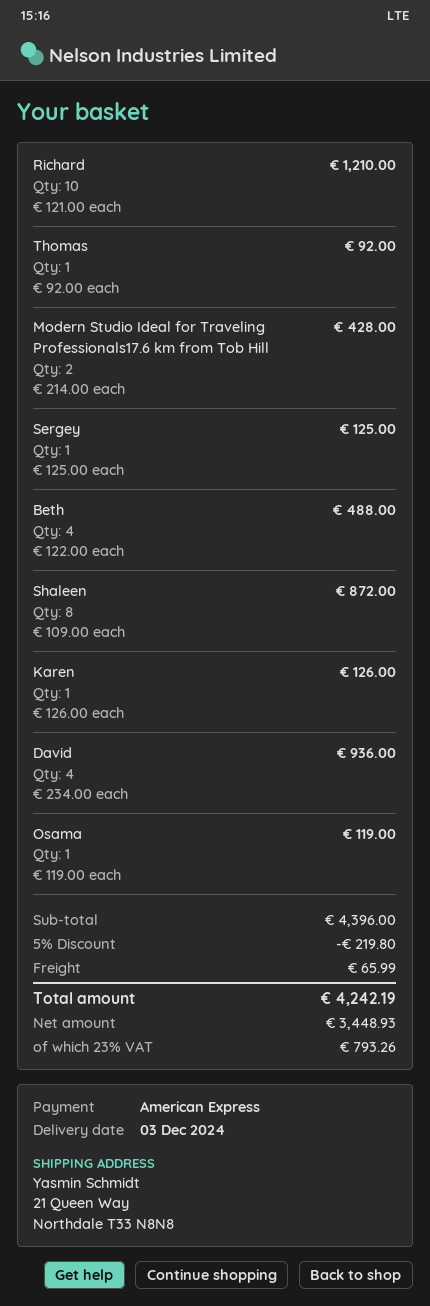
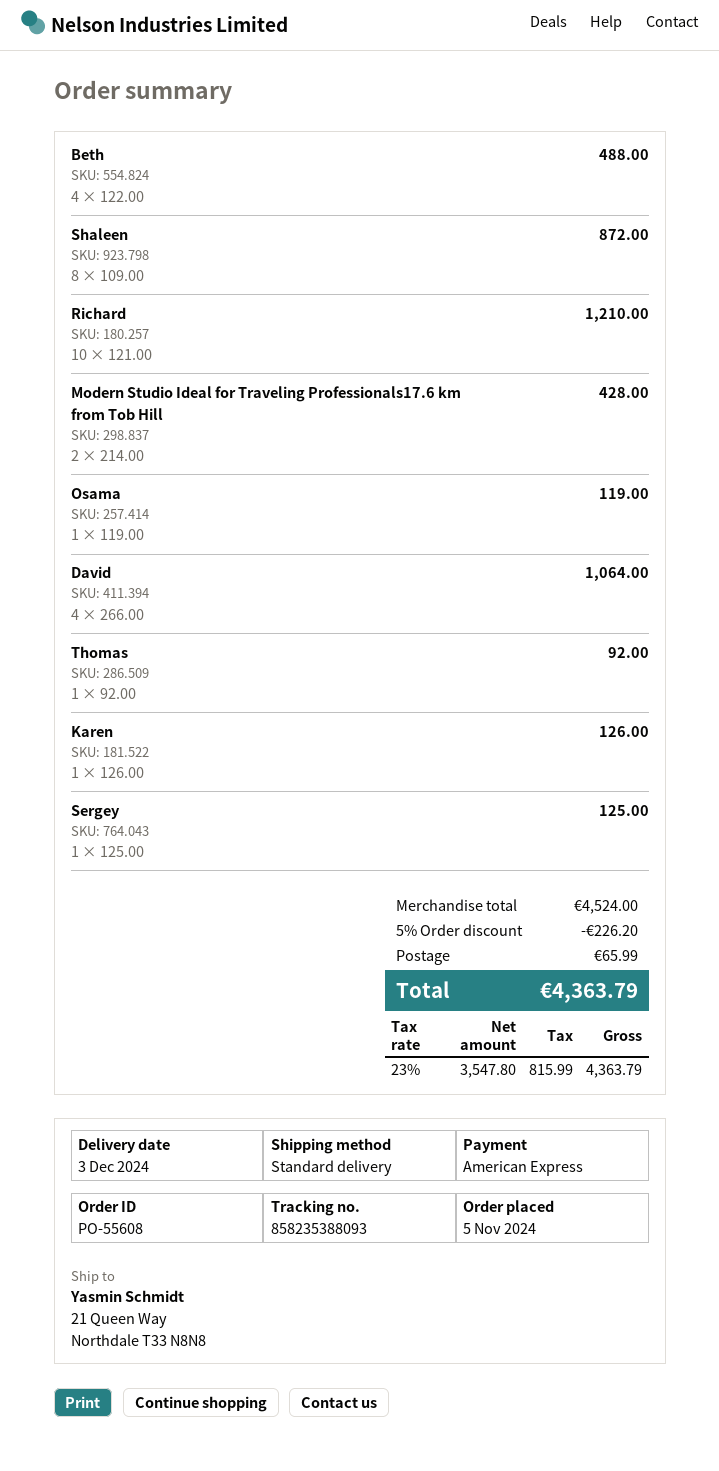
David: 4 x 234.00 = 936.00 -> 4 x 266.00 = 1064.00
subtotal: 4396.00 -> 4524.00
discount: 5% = 219.80 -> 5% = 226.20
net: 3448.93 -> 3547.80
tax: 23% = 793.26 -> 23% = 815.99
total: 4242.19 -> 4363.79

